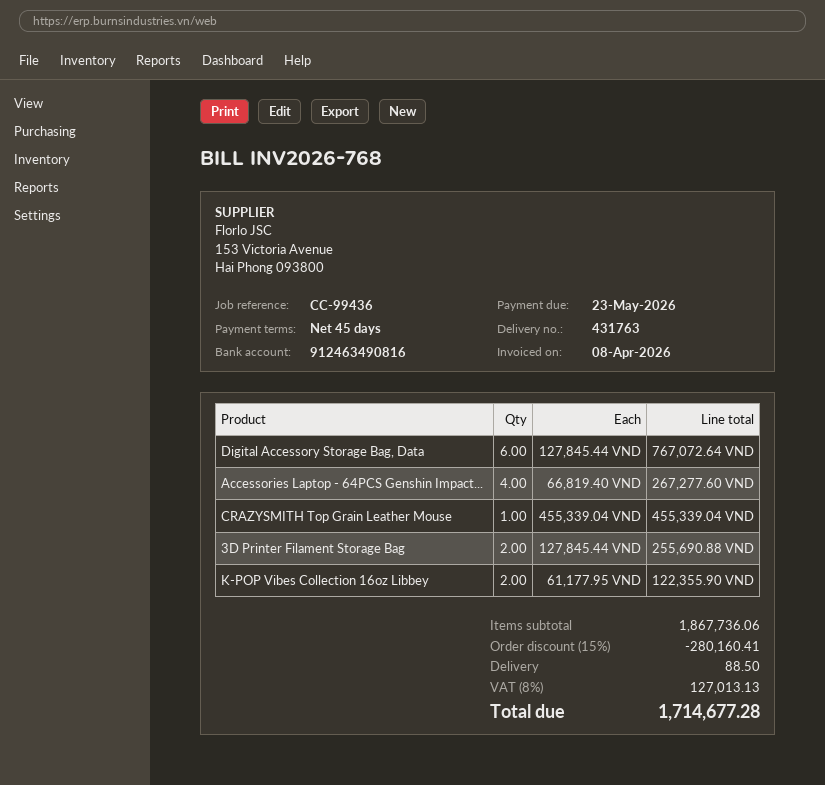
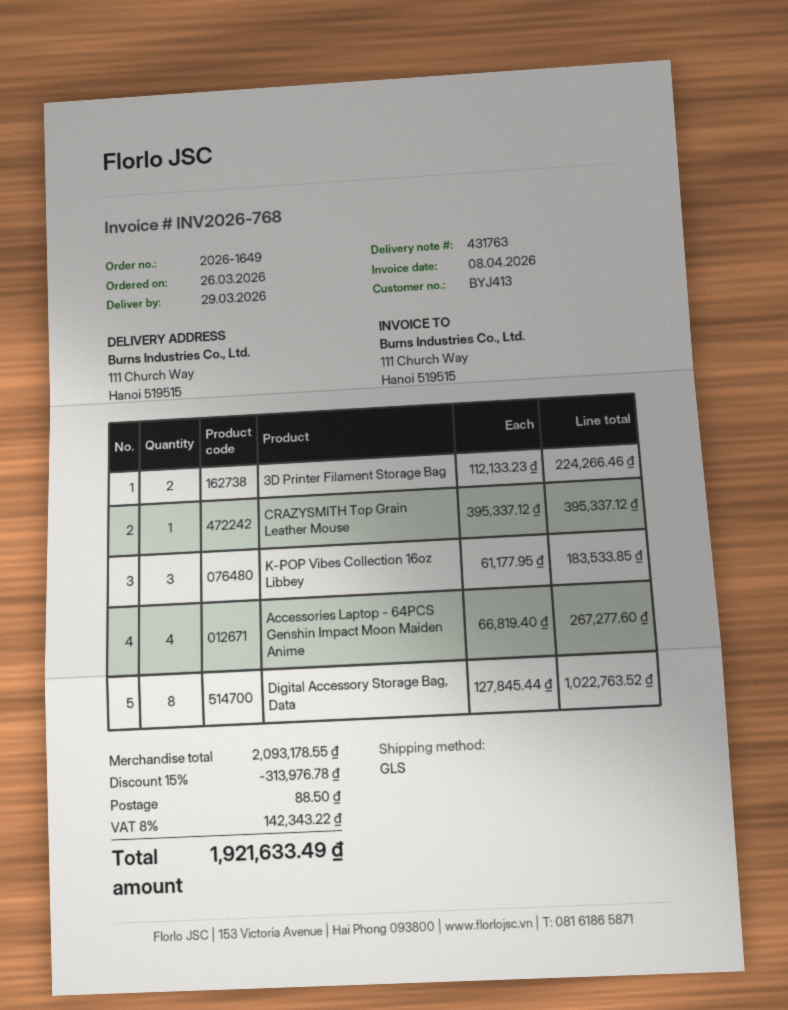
Digital Accessory Storage Bag, Data: 6 x 127845.44 = 767072.64 -> 8 x 127845.44 = 1022763.52
CRAZYSMITH Top Grain Leather Mouse: 1 x 455339.04 = 455339.04 -> 1 x 395337.12 = 395337.12
3D Printer Filament Storage Bag: 2 x 127845.44 = 255690.88 -> 2 x 112133.23 = 224266.46
K-POP Vibes Collection 16oz Libbey: 2 x 61177.95 = 122355.90 -> 3 x 61177.95 = 183533.85
subtotal: 1867736.06 -> 2093178.55
discount: 15% = 280160.41 -> 15% = 313976.78
tax: 8% = 127013.13 -> 8% = 142343.22
total: 1714677.28 -> 1921633.49

